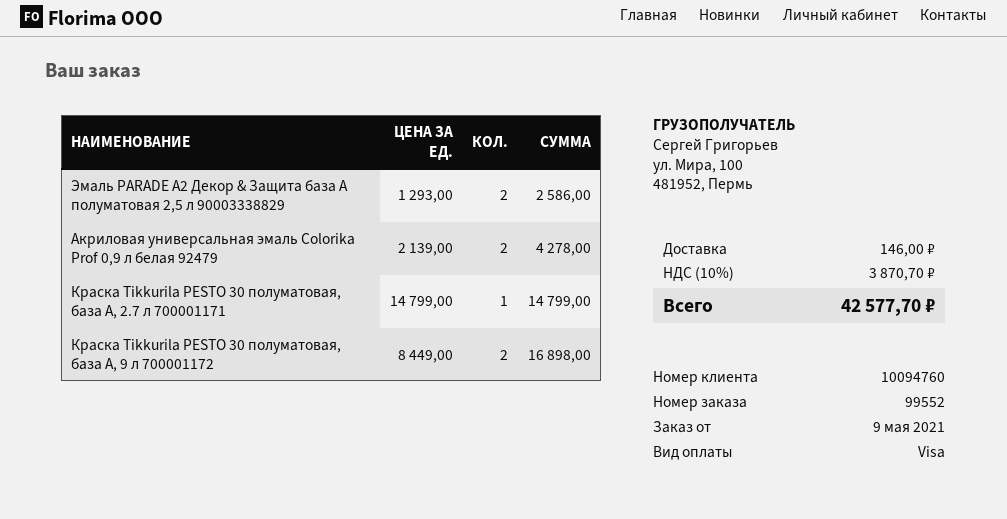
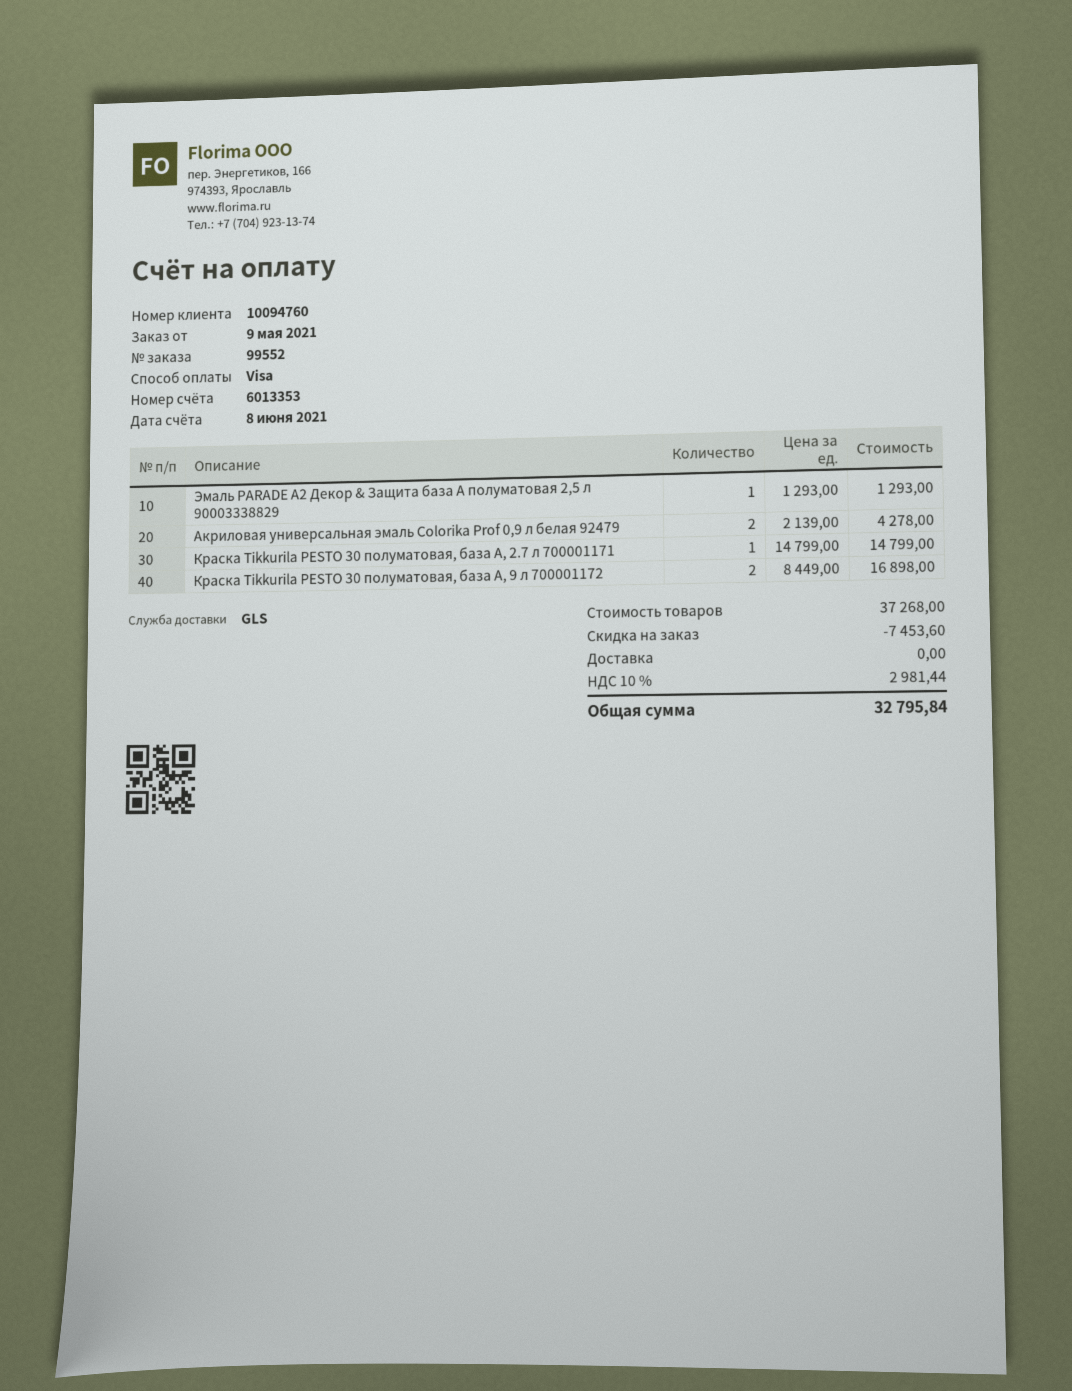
Эмаль PARADE A2 Декор & Защита база А полуматовая 2,5 л 90003338829: 2 x 1293.00 = 2586.00 -> 1 x 1293.00 = 1293.00
discount: none -> 7453.60
shipping: 146.00 -> 0.00
tax: 10% = 3870.70 -> 10% = 2981.44
total: 42577.70 -> 32795.84

